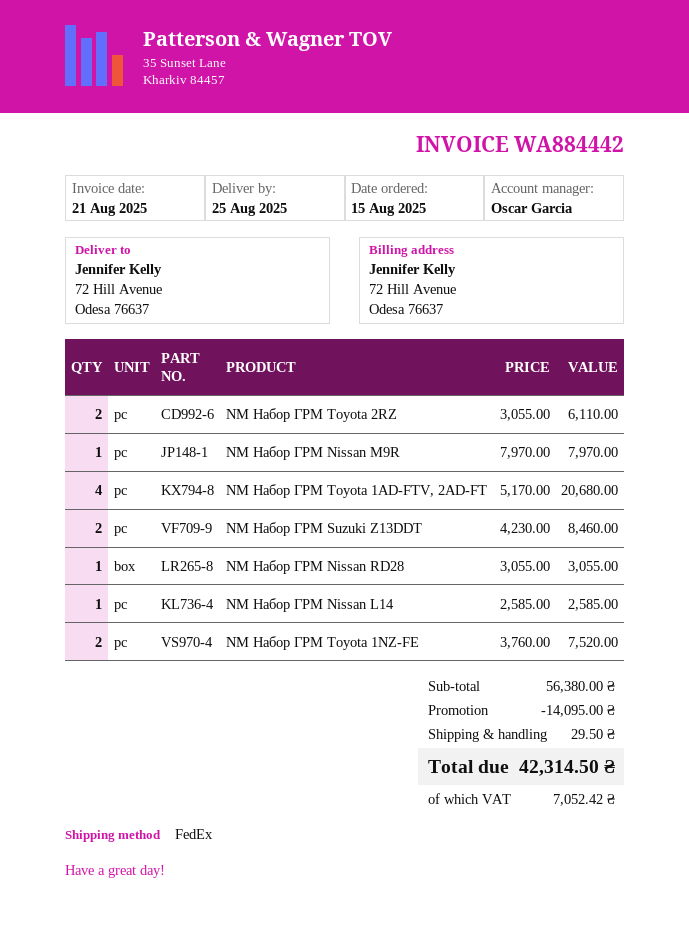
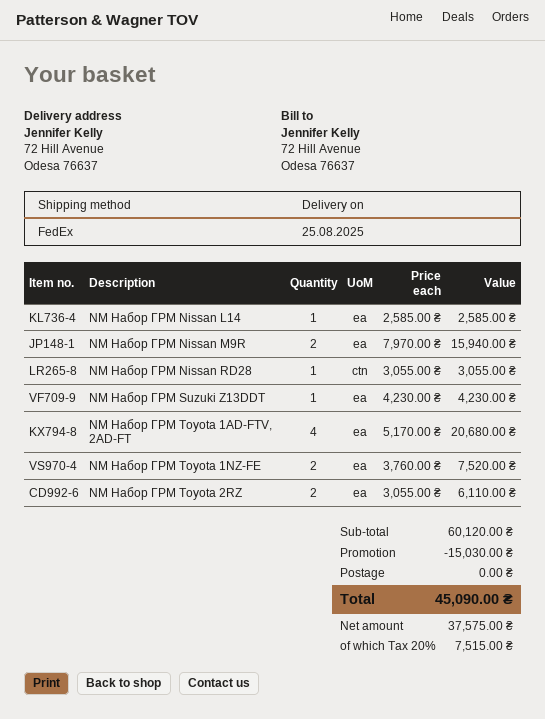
NM Набор ГРМ Nissan M9R: 1 x 7970.00 = 7970.00 -> 2 x 7970.00 = 15940.00
NM Набор ГРМ Suzuki Z13DDT: 2 x 4230.00 = 8460.00 -> 1 x 4230.00 = 4230.00
subtotal: 56380.00 -> 60120.00
discount: 14095.00 -> 15030.00
shipping: 29.50 -> 0.00
tax: 7052.42 -> 7515.00
total: 42314.50 -> 45090.00

